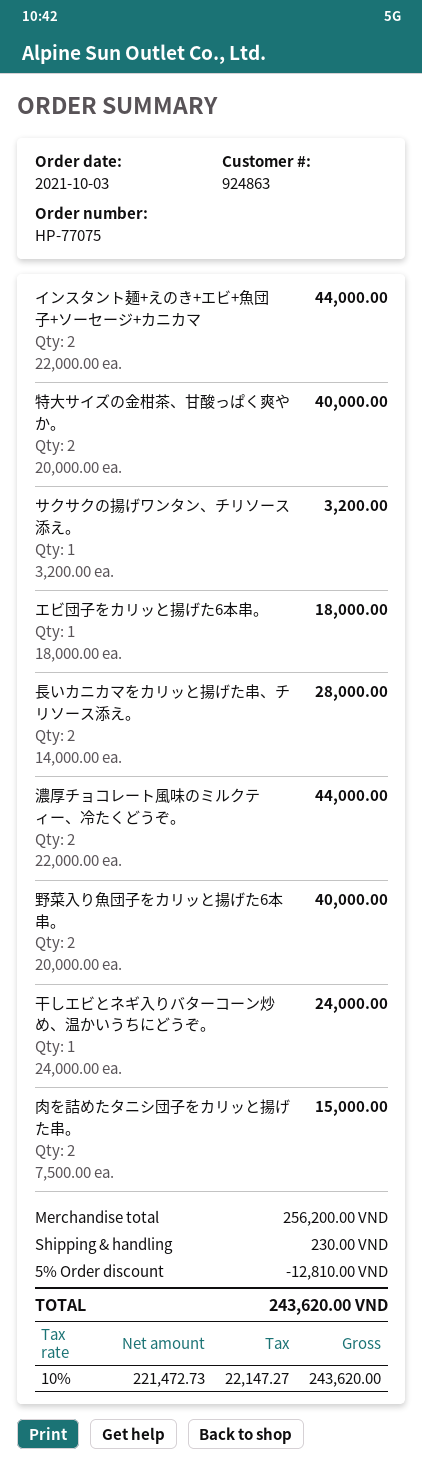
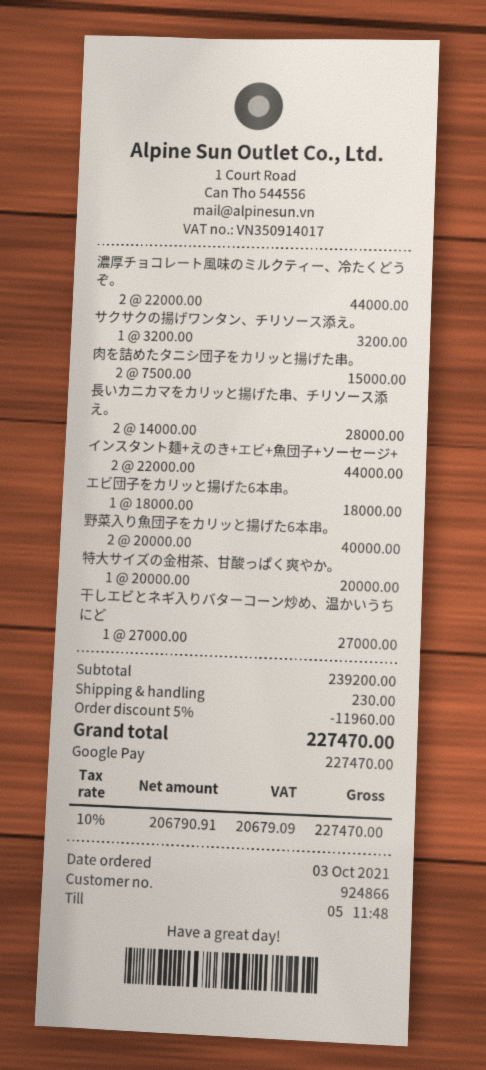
customer number: 924863 -> 924866
特大サイズの金柑茶、甘酸っぱく爽やか。: 2 x 20000.00 = 40000.00 -> 1 x 20000.00 = 20000.00
干しエビとネギ入りバターコーン炒め、温かいうちにどうぞ。: 1 x 24000.00 = 24000.00 -> 1 x 27000.00 = 27000.00
subtotal: 256200.00 -> 239200.00
discount: 5% = 12810.00 -> 5% = 11960.00
net: 221472.73 -> 206790.91
tax: 10% = 22147.27 -> 10% = 20679.09
total: 243620.00 -> 227470.00

